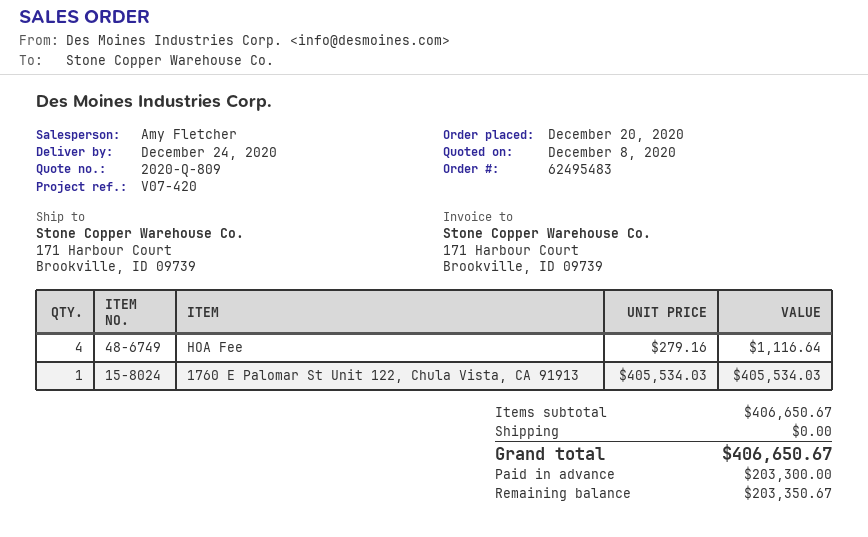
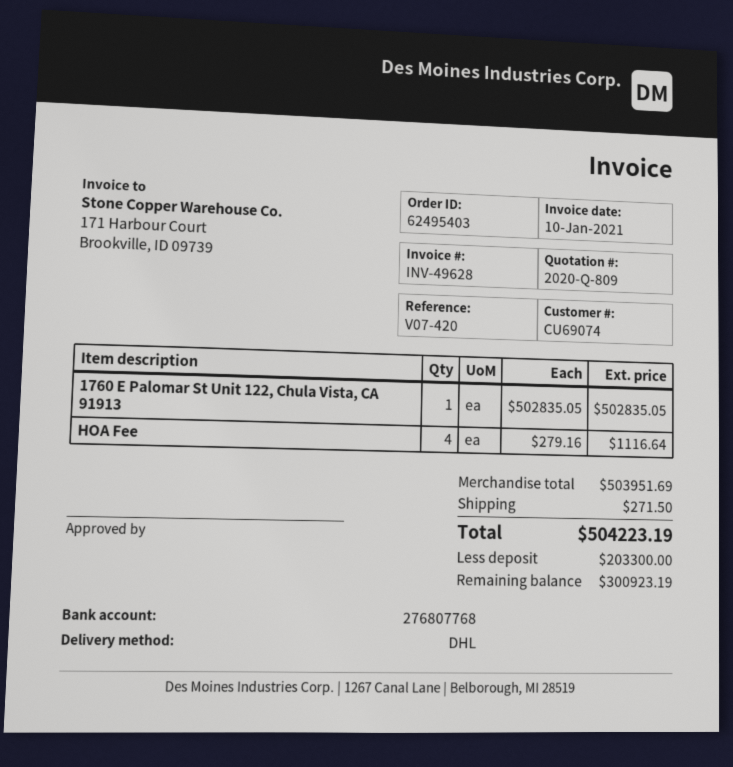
order number: 62495483 -> 62495403
1760 E Palomar St Unit 122, Chula Vista, CA 91913: 1 x 405534.03 = 405534.03 -> 1 x 502835.05 = 502835.05
subtotal: 406650.67 -> 503951.69
shipping: 0.00 -> 271.50
total: 406650.67 -> 504223.19
balance: 203350.67 -> 300923.19

